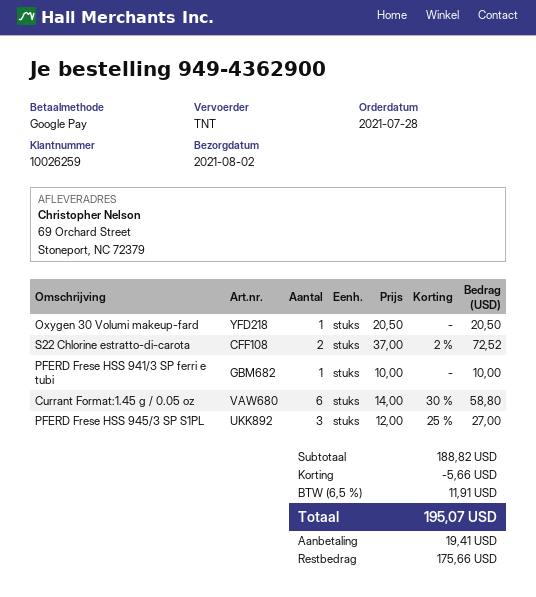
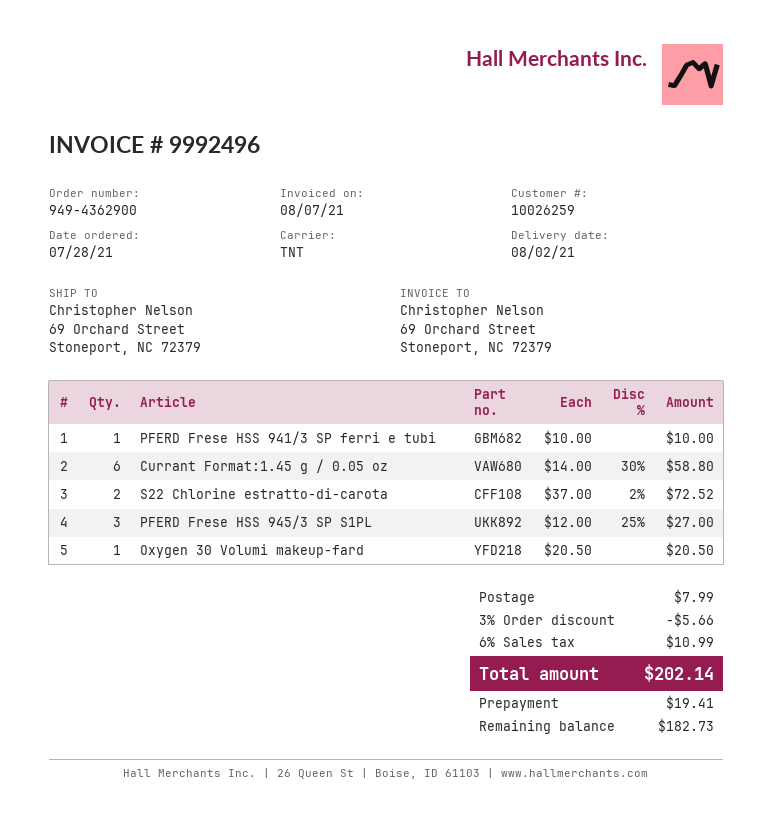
shipping: none -> 7.99
tax: 6.5% = 11.91 -> 6% = 10.99
total: 195.07 -> 202.14
balance: 175.66 -> 182.73

